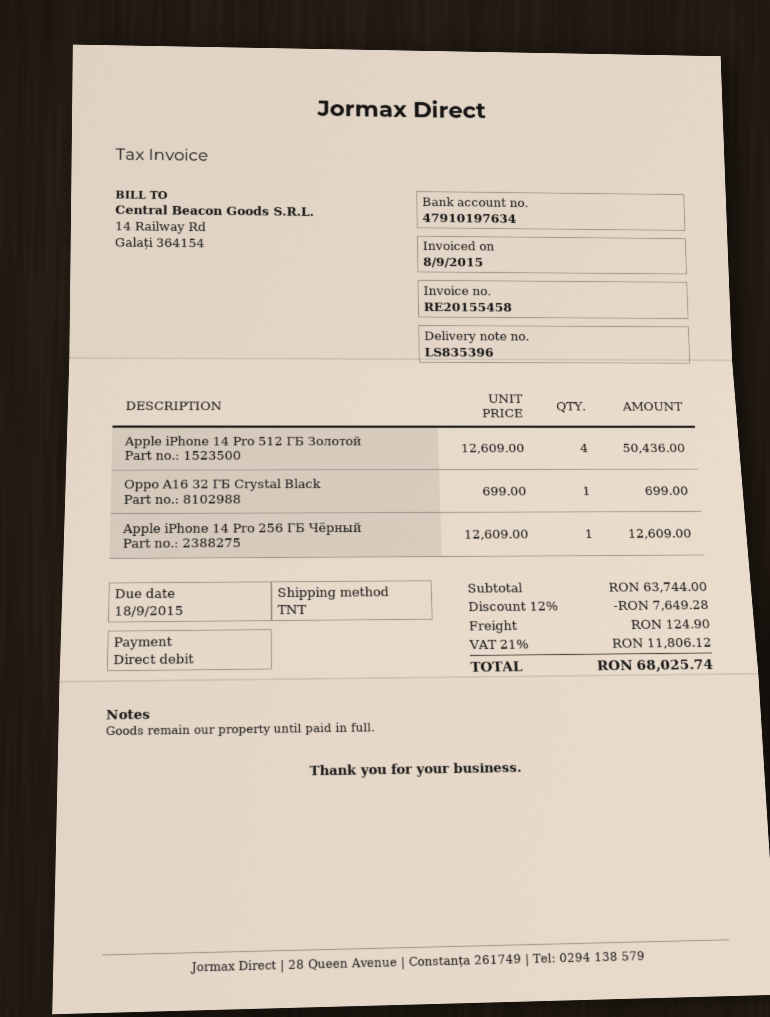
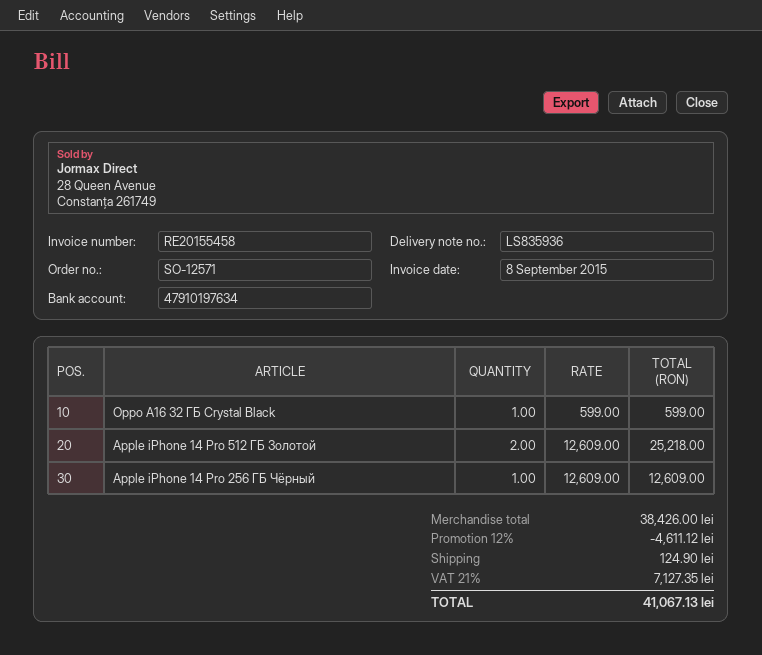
delivery note number: LS835396 -> LS835936
Apple iPhone 14 Pro 512 ГБ Золотой: 4 x 12609.00 = 50436.00 -> 2 x 12609.00 = 25218.00
Oppo A16 32 ГБ Crystal Black: 1 x 699.00 = 699.00 -> 1 x 599.00 = 599.00
subtotal: 63744.00 -> 38426.00
discount: 12% = 7649.28 -> 12% = 4611.12
tax: 21% = 11806.12 -> 21% = 7127.35
total: 68025.74 -> 41067.13

